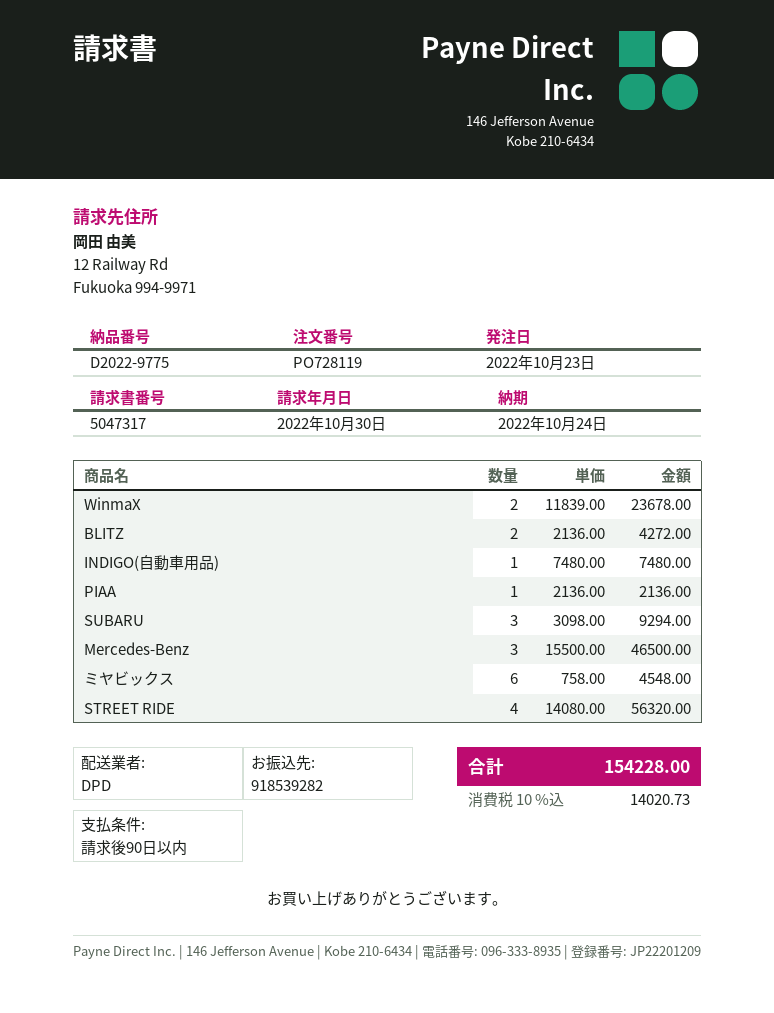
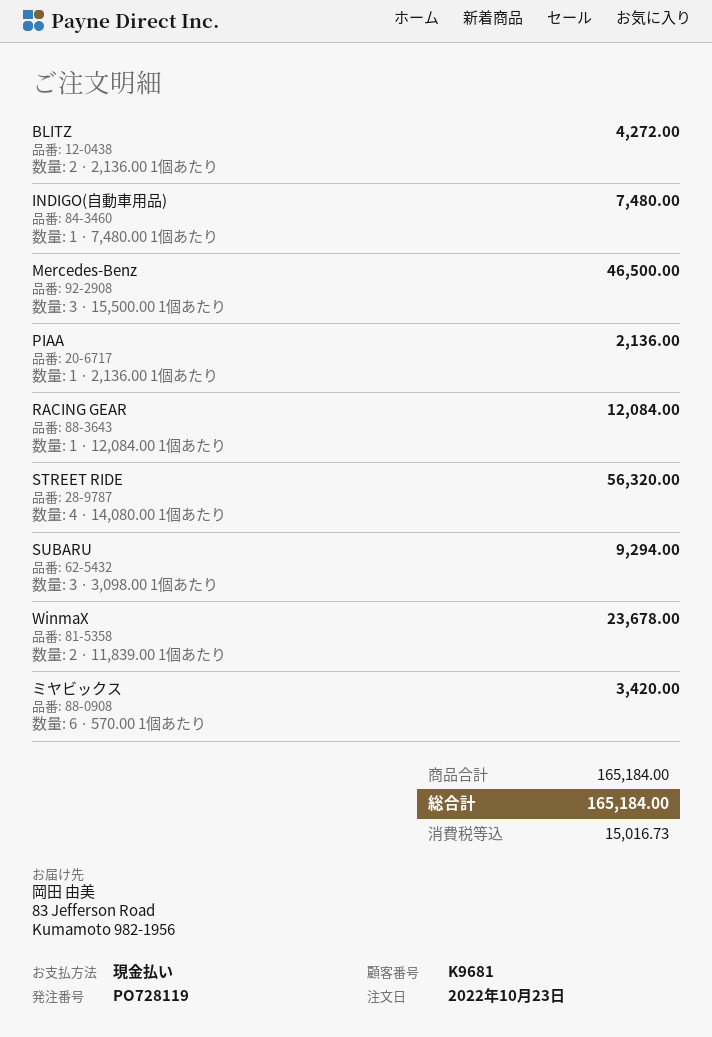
ミヤビックス: 6 x 758.00 = 4548.00 -> 6 x 570.00 = 3420.00
RACING GEAR: none -> 1 x 12084.00 = 12084.00
tax: 14020.73 -> 15016.73
total: 154228.00 -> 165184.00

